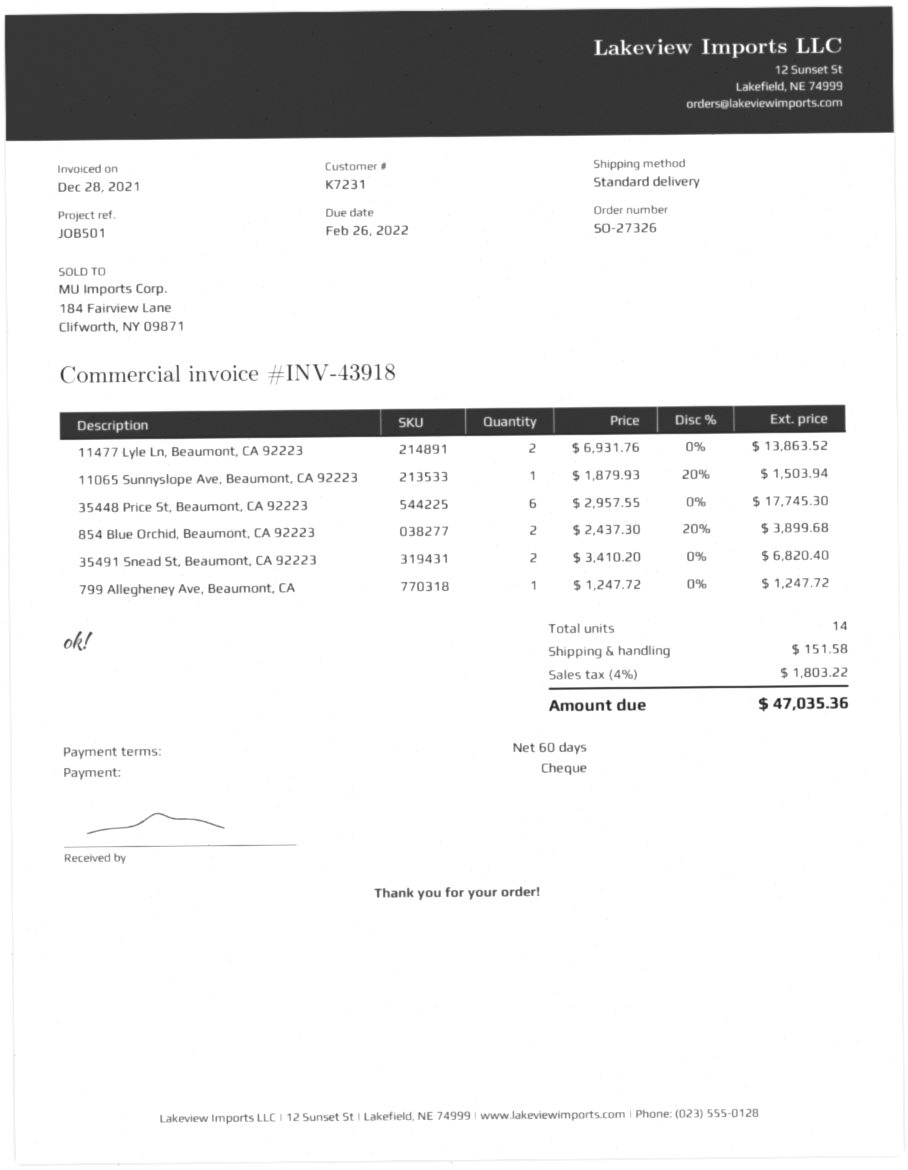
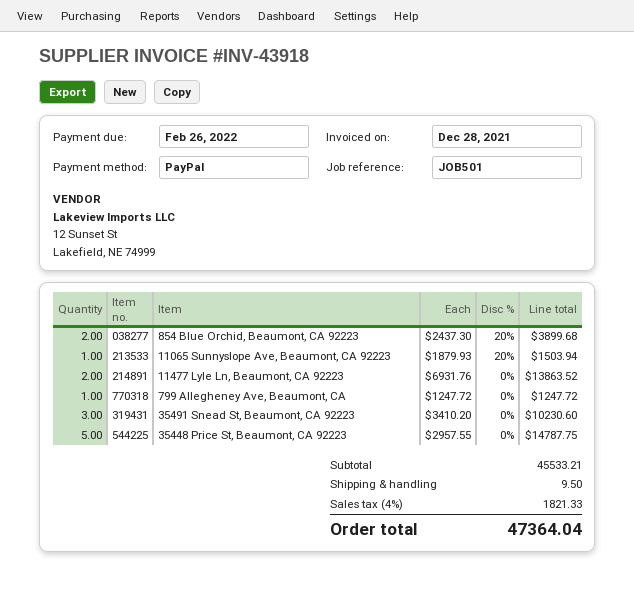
payment method: cheque -> PayPal
35448 Price St, Beaumont, CA 92223: 6 x 2957.55 = 17745.30 -> 5 x 2957.55 = 14787.75
35491 Snead St, Beaumont, CA 92223: 2 x 3410.20 = 6820.40 -> 3 x 3410.20 = 10230.60
shipping: 151.58 -> 9.50
tax: 4% = 1803.22 -> 4% = 1821.33
total: 47035.36 -> 47364.04

